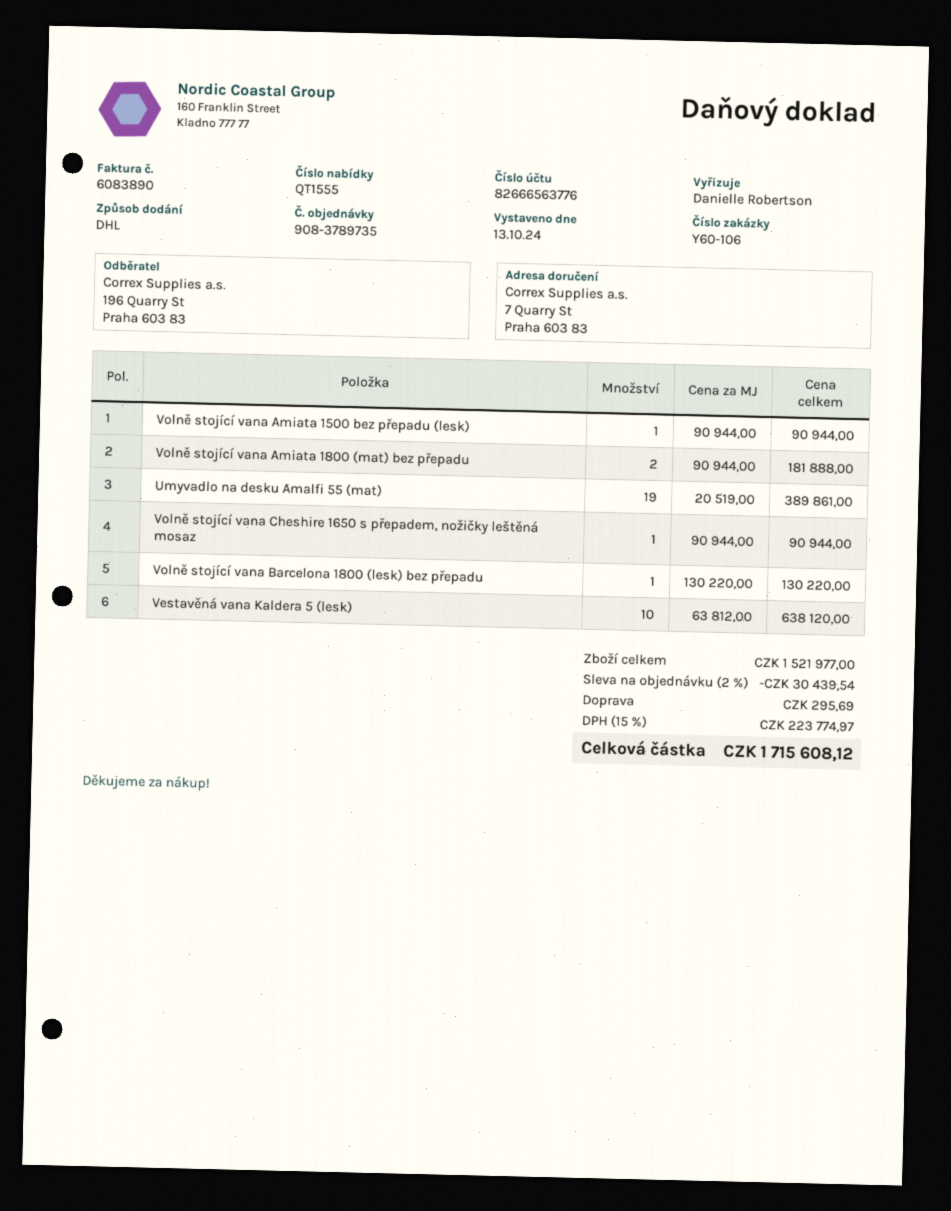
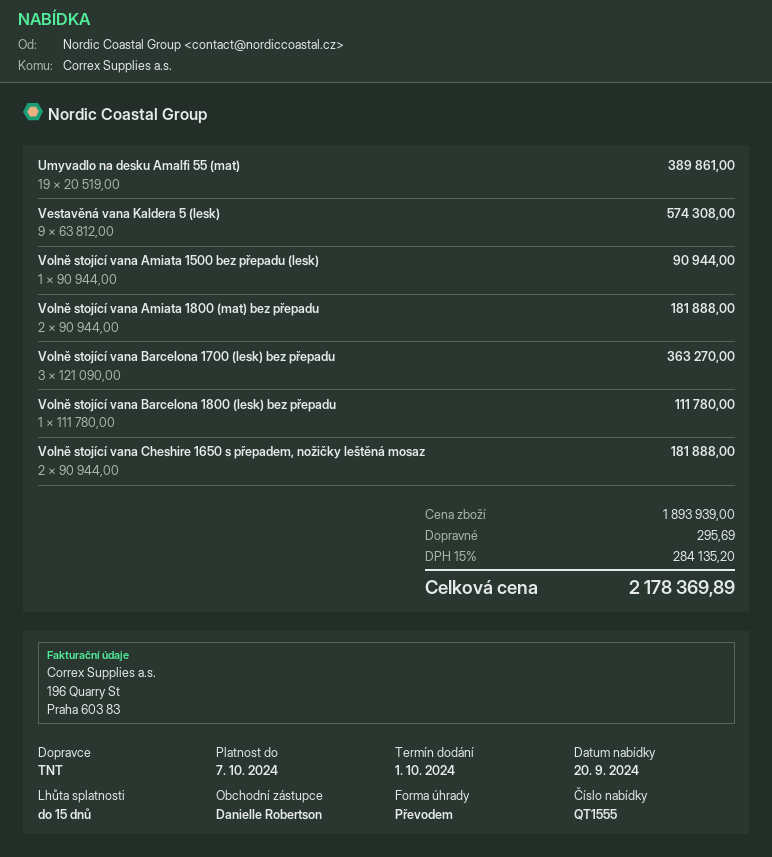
shipping method: DHL -> TNT
Volně stojící vana Cheshire 1650 s přepadem, nožičky leštěná mosaz: 1 x 90944.00 = 90944.00 -> 2 x 90944.00 = 181888.00
Volně stojící vana Barcelona 1800 (lesk) bez přepadu: 1 x 130220.00 = 130220.00 -> 1 x 111780.00 = 111780.00
Vestavěná vana Kaldera 5 (lesk): 10 x 63812.00 = 638120.00 -> 9 x 63812.00 = 574308.00
Volně stojící vana Barcelona 1700 (lesk) bez přepadu: none -> 3 x 121090.00 = 363270.00
subtotal: 1521977.00 -> 1893939.00
discount: 2% = 30439.54 -> none
tax: 15% = 223774.97 -> 15% = 284135.20
total: 1715608.12 -> 2178369.89

